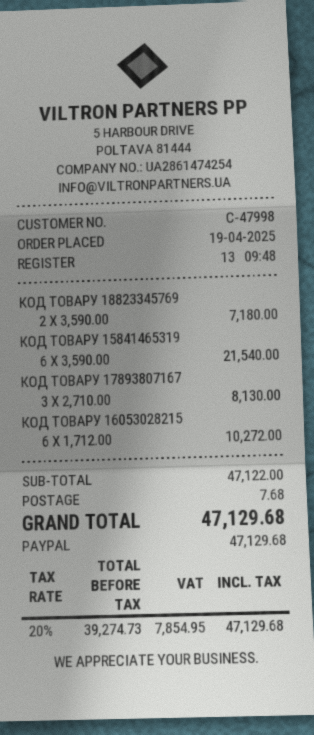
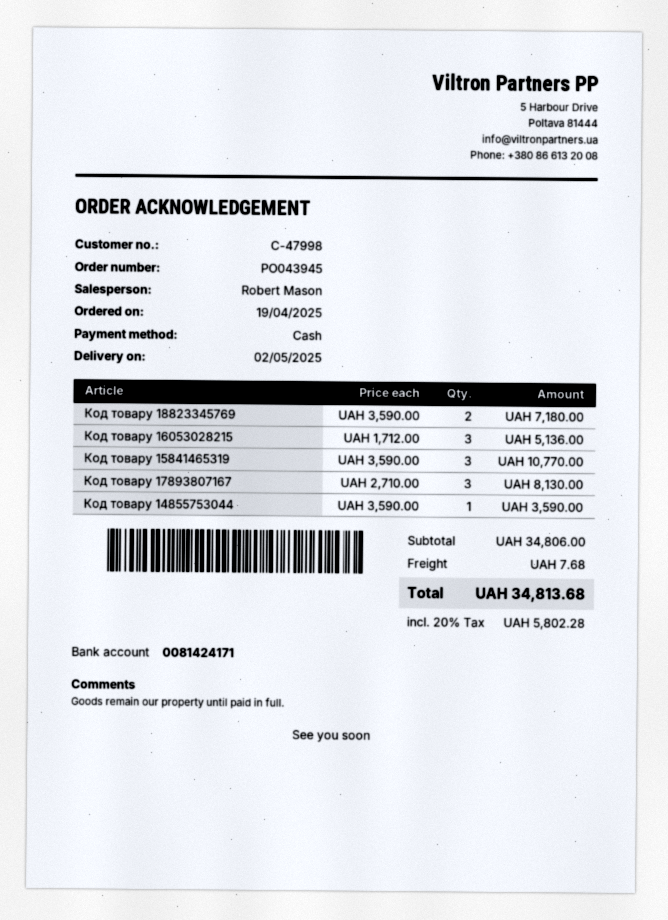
payment method: PayPal -> cash
КОД ТОВАРУ 15841465319: 6 x 3590.00 = 21540.00 -> 3 x 3590.00 = 10770.00
КОД ТОВАРУ 16053028215: 6 x 1712.00 = 10272.00 -> 3 x 1712.00 = 5136.00
Код товару 14855753044: none -> 1 x 3590.00 = 3590.00
subtotal: 47122.00 -> 34806.00
tax: 20% = 7854.95 -> 20% = 5802.28
total: 47129.68 -> 34813.68

